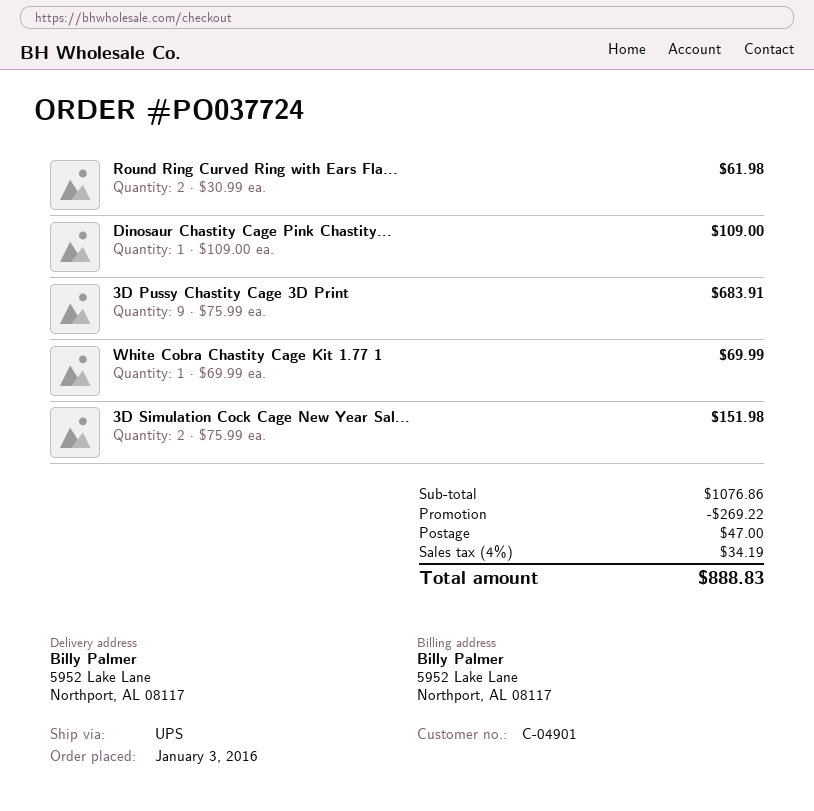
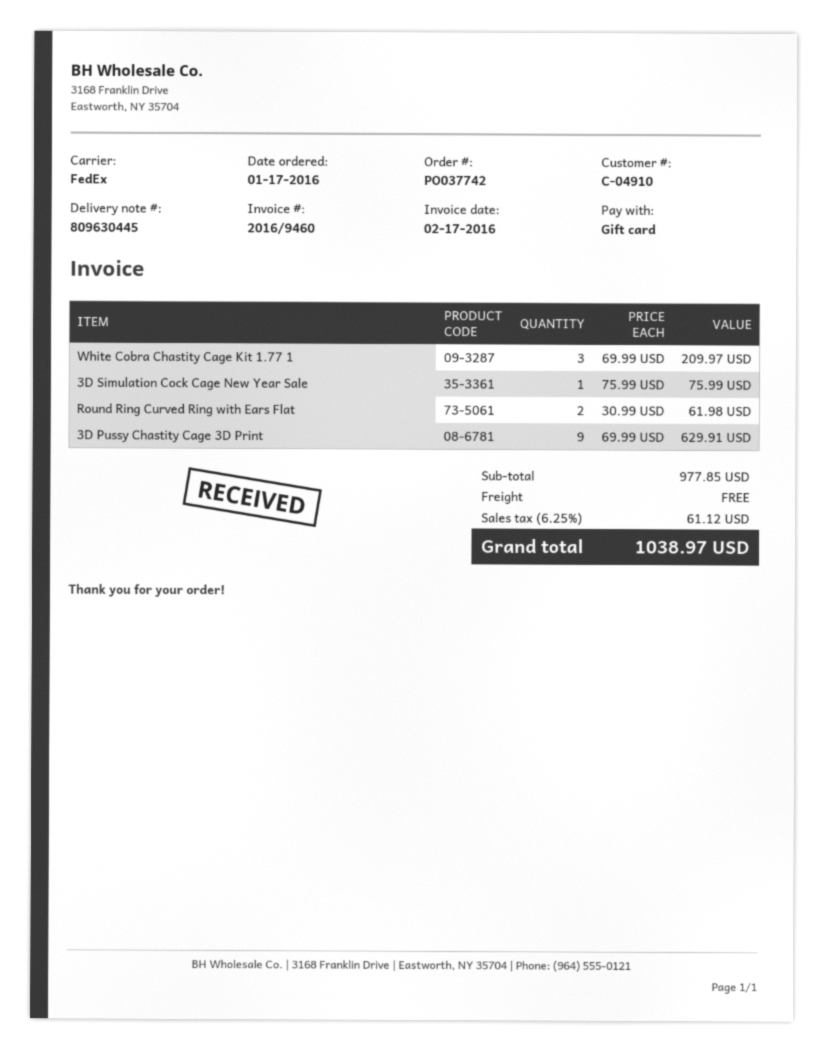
order number: PO037724 -> PO037742
order date: 2016-01-03 -> 2016-01-17
customer number: C-04901 -> C-04910
shipping method: UPS -> FedEx
Dinosaur Chastity Cage Pink Chastity...: 1 x 109.00 = 109.00 -> none
3D Pussy Chastity Cage 3D Print: 9 x 75.99 = 683.91 -> 9 x 69.99 = 629.91
White Cobra Chastity Cage Kit 1.77 1: 1 x 69.99 = 69.99 -> 3 x 69.99 = 209.97
3D Simulation Cock Cage New Year Sal...: 2 x 75.99 = 151.98 -> 1 x 75.99 = 75.99
subtotal: 1076.86 -> 977.85
discount: 269.22 -> none
shipping: 47.00 -> 0.00
tax: 4% = 34.19 -> 6.25% = 61.12
total: 888.83 -> 1038.97

